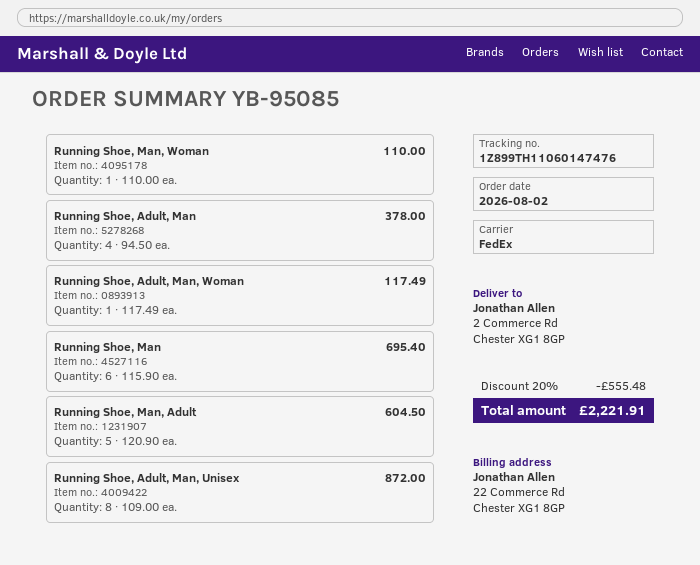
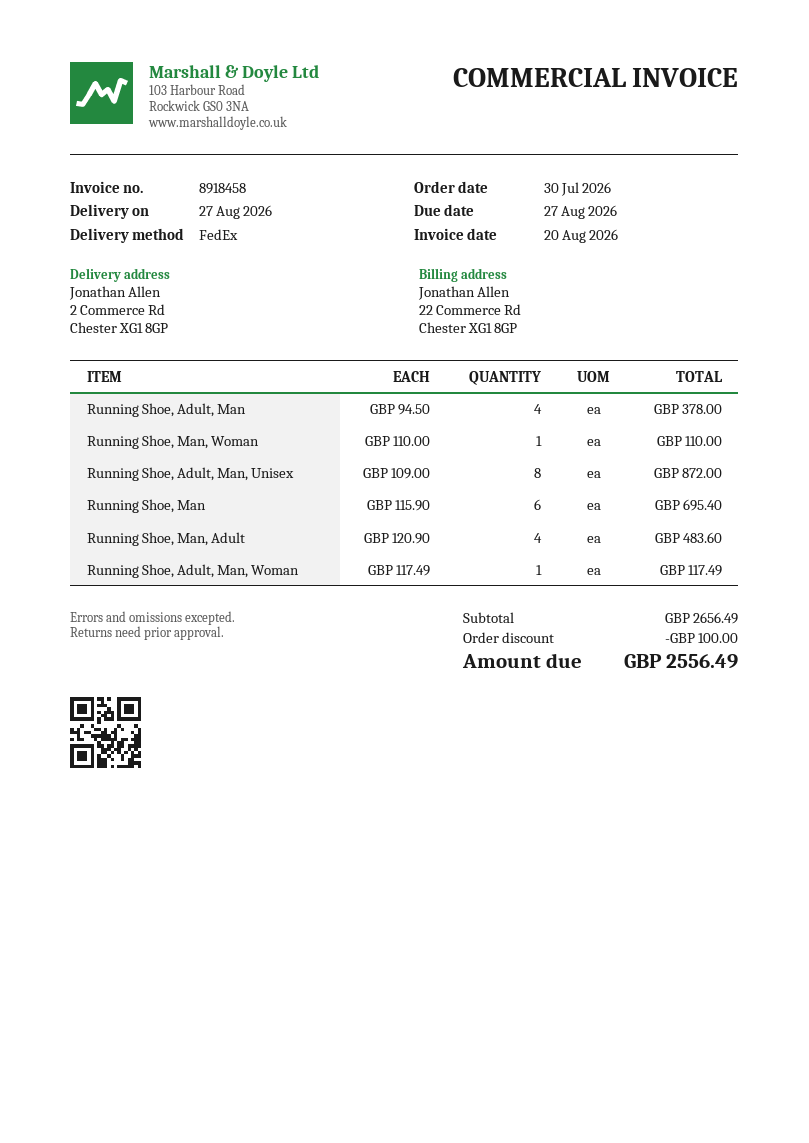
order date: 2026-08-02 -> 2026-07-30
Running Shoe, Man, Adult: 5 x 120.90 = 604.50 -> 4 x 120.90 = 483.60
discount: 555.48 -> 100.00
total: 2221.91 -> 2556.49

